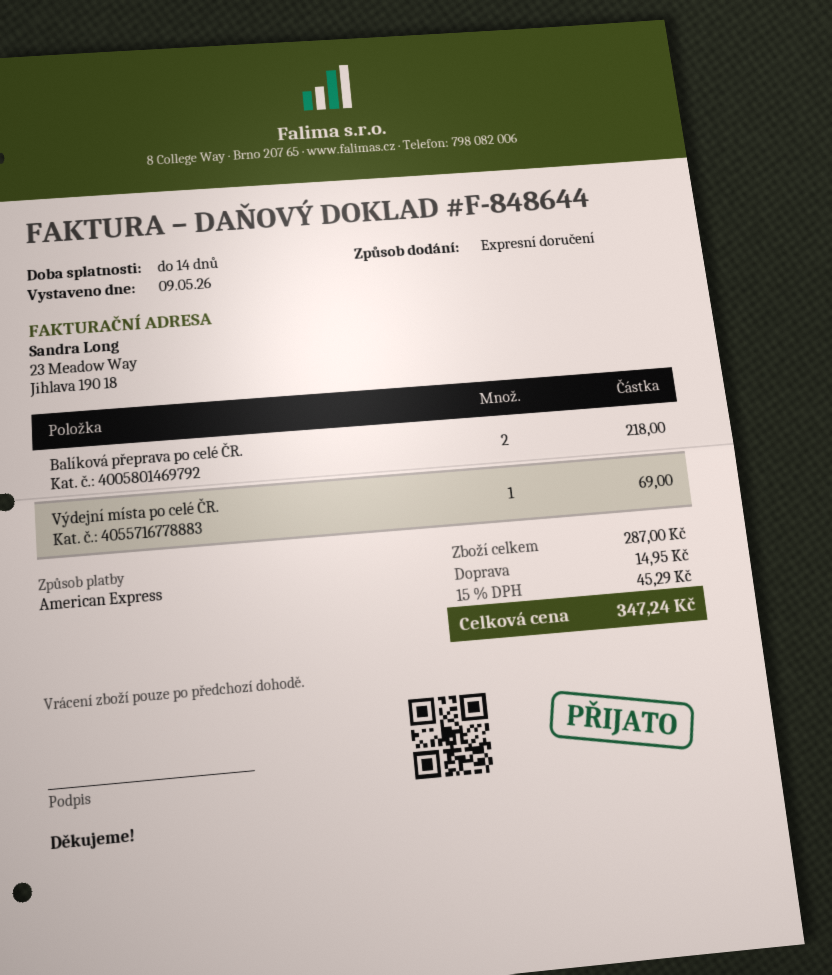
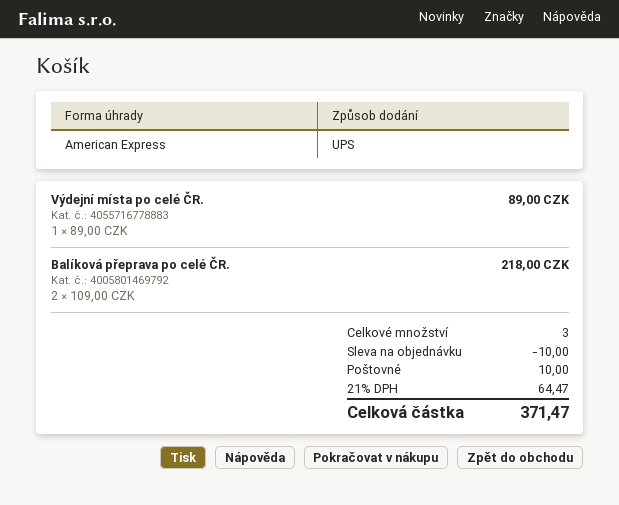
shipping method: express -> UPS
Výdejní místa po celé ČR.: 1 for 69.00 -> 1 for 89.00
discount: none -> 10.00
shipping: 14.95 -> 10.00
tax: 15% = 45.29 -> 21% = 64.47
total: 347.24 -> 371.47

